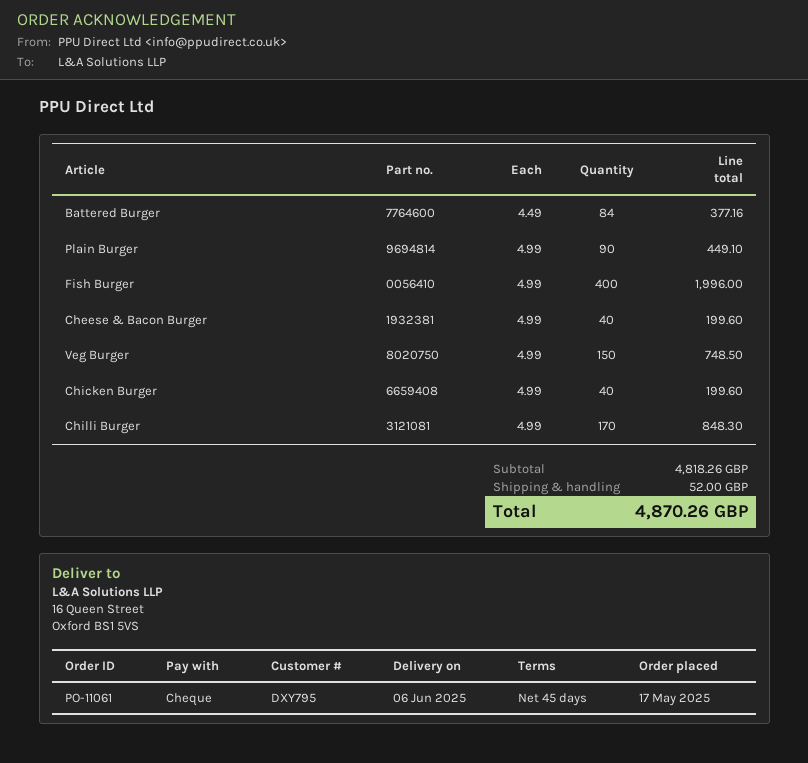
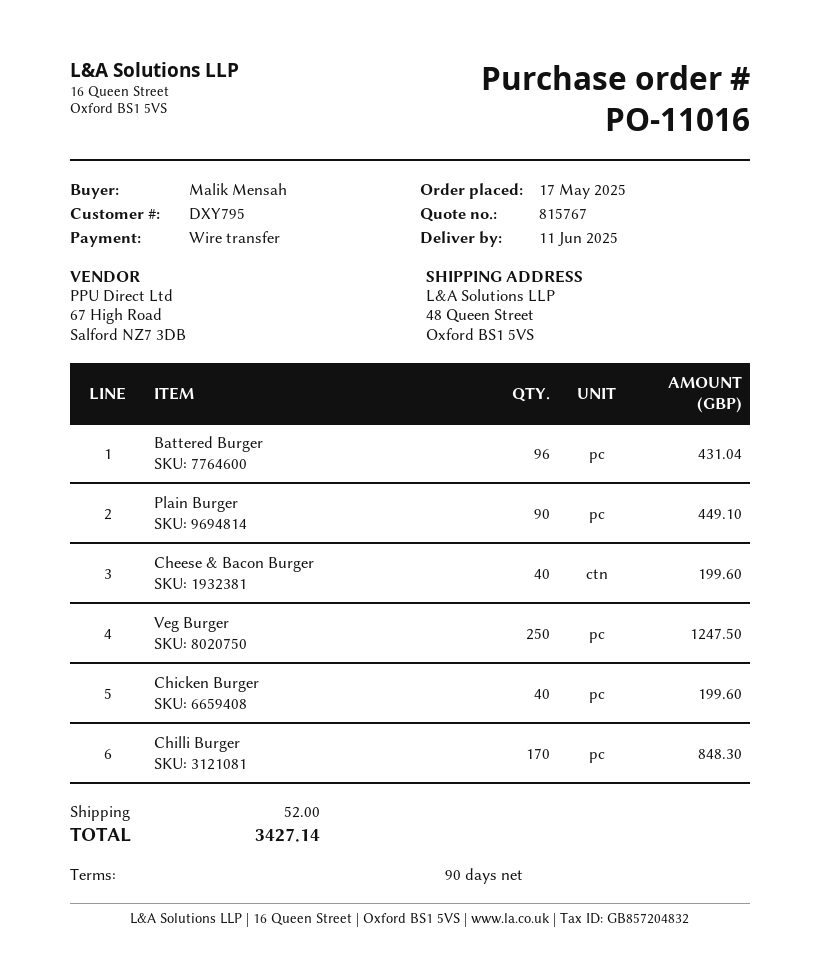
order number: PO-11061 -> PO-11016
delivery date: 2025-06-06 -> 2025-06-11
payment terms: 45 days -> 90 days
payment method: cheque -> bank transfer
ship to: 16 Queen Street, Oxford BS1 5VS -> 48 Queen Street, Oxford BS1 5VS
Battered Burger: 84 for 377.16 -> 96 for 431.04
Fish Burger: 400 for 1996.00 -> none
Veg Burger: 150 for 748.50 -> 250 for 1247.50
total: 4870.26 -> 3427.14

